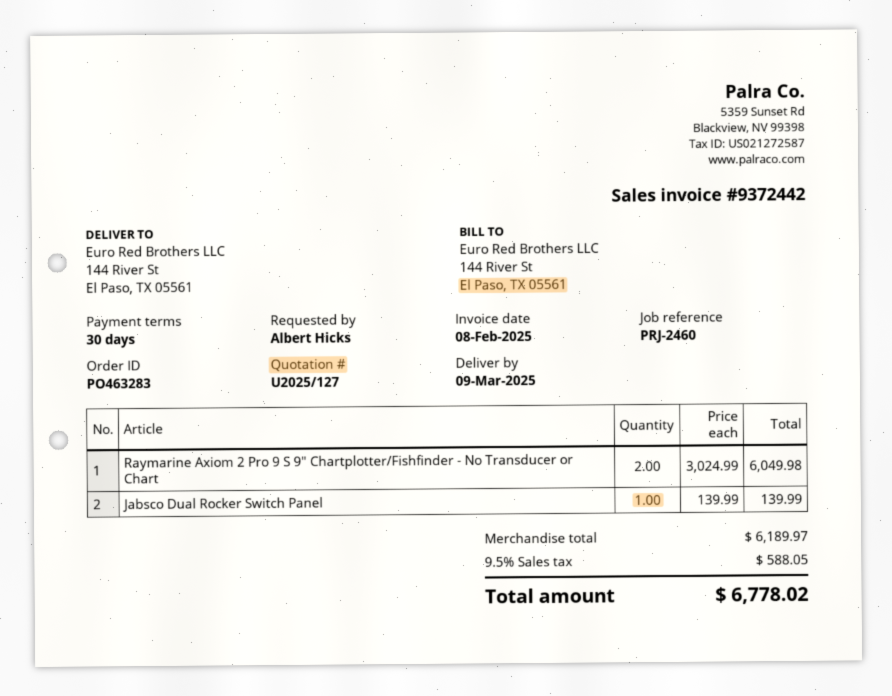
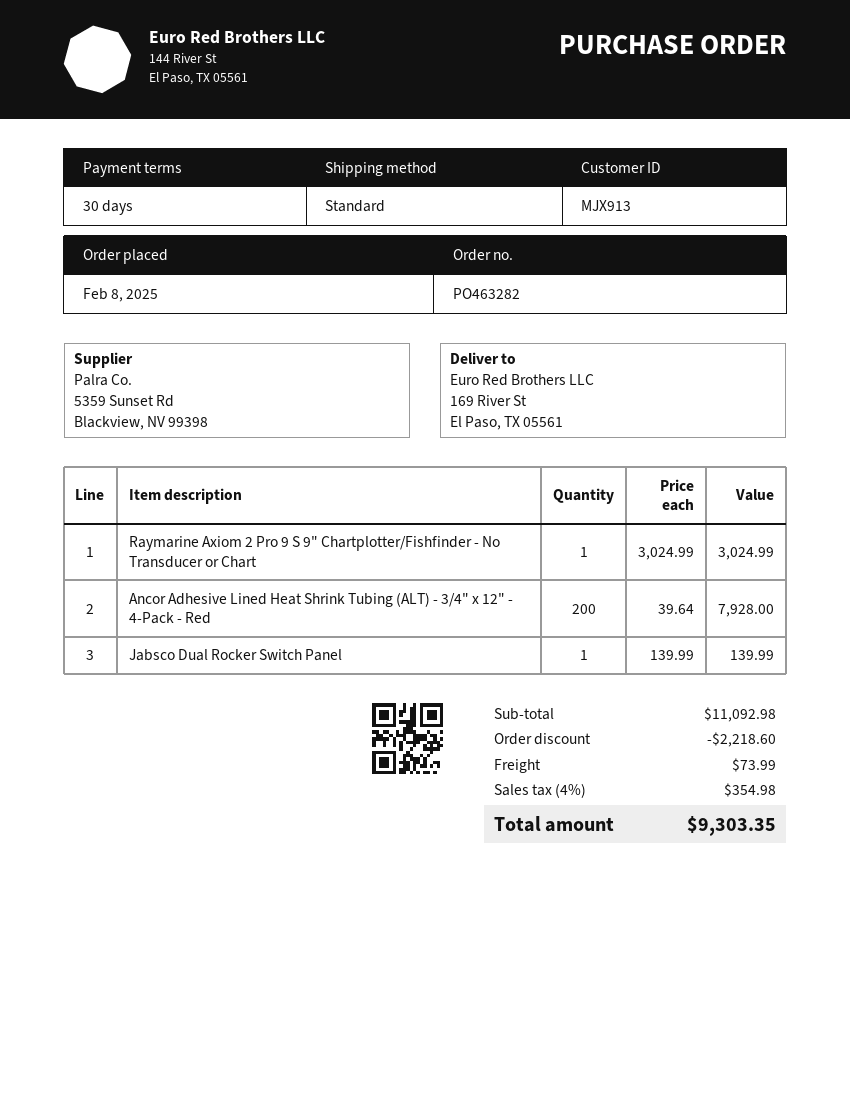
order number: PO463283 -> PO463282
ship to: 144 River St, El Paso, TX 05561 -> 169 River St, El Paso, TX 05561
Raymarine Axiom 2 Pro 9 S 9" Chartplotter/Fishfinder - No Transducer or Chart: 2 x 3024.99 = 6049.98 -> 1 x 3024.99 = 3024.99
Ancor Adhesive Lined Heat Shrink Tubing (ALT) - 3/4" x 12" - 4-Pack - Red: none -> 200 x 39.64 = 7928.00
subtotal: 6189.97 -> 11092.98
discount: none -> 2218.60
shipping: none -> 73.99
tax: 9.5% = 588.05 -> 4% = 354.98
total: 6778.02 -> 9303.35

